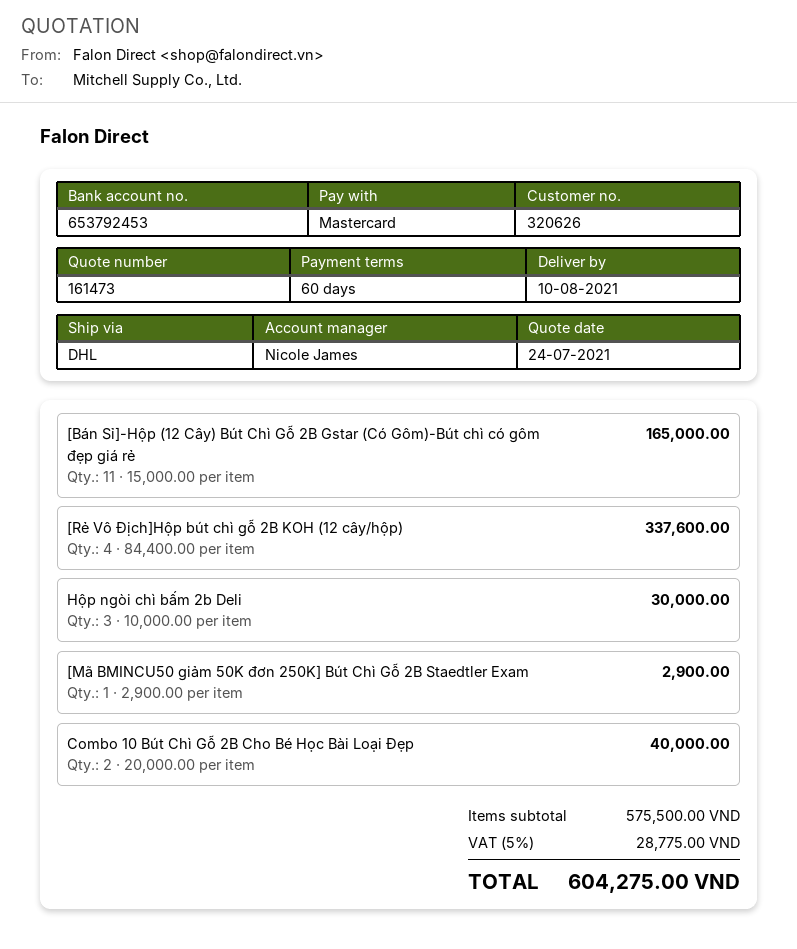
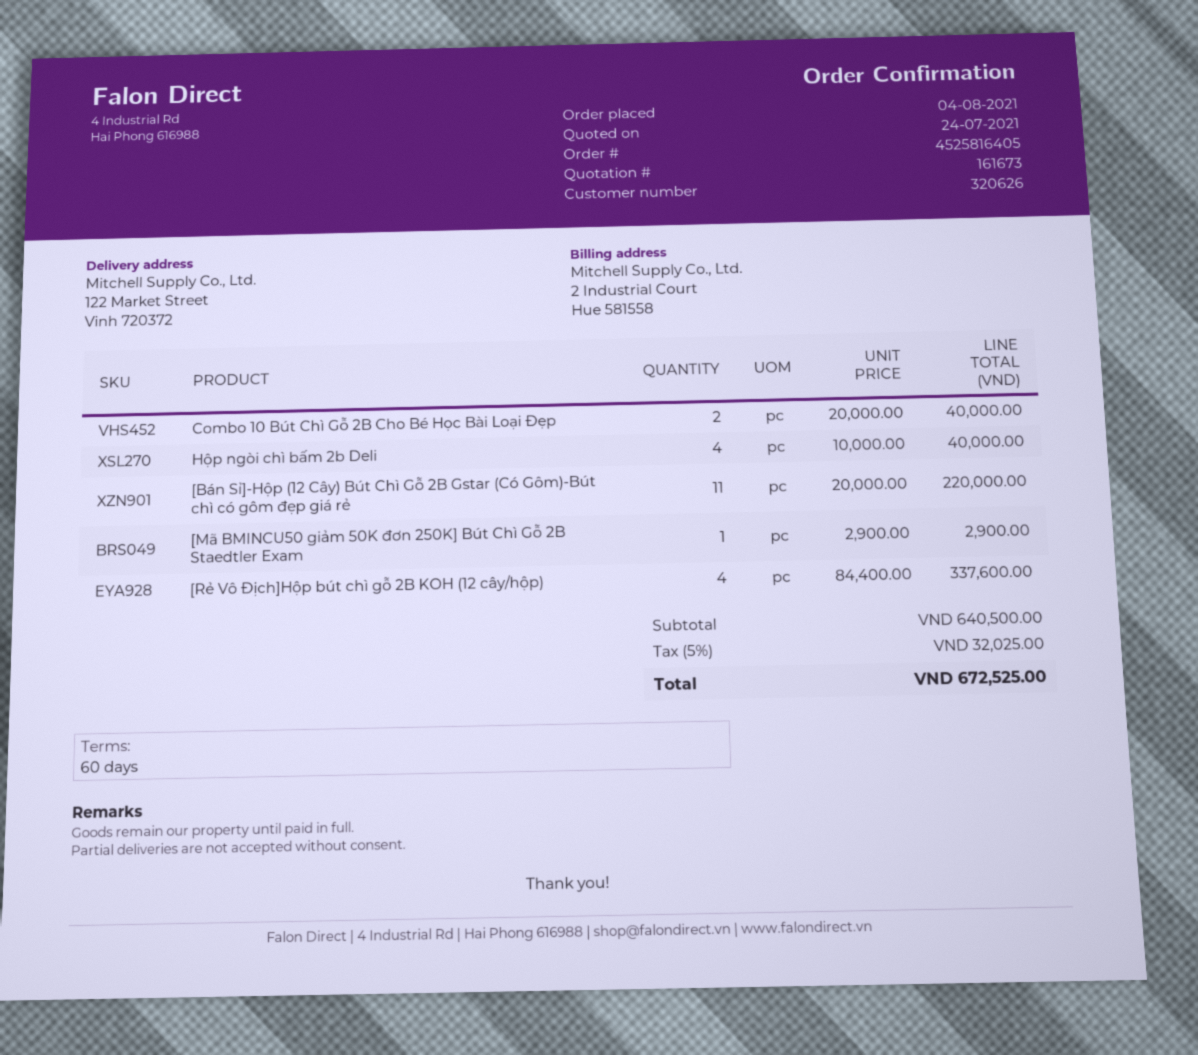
quote number: 161473 -> 161673
[Bán Sỉ]-Hộp (12 Cây) Bút Chì Gỗ 2B Gstar (Có Gôm)-Bút chì có gôm đẹp giá rẻ: 11 x 15000.00 = 165000.00 -> 11 x 20000.00 = 220000.00
Hộp ngòi chì bấm 2b Deli: 3 x 10000.00 = 30000.00 -> 4 x 10000.00 = 40000.00
subtotal: 575500.00 -> 640500.00
tax: 5% = 28775.00 -> 5% = 32025.00
total: 604275.00 -> 672525.00

